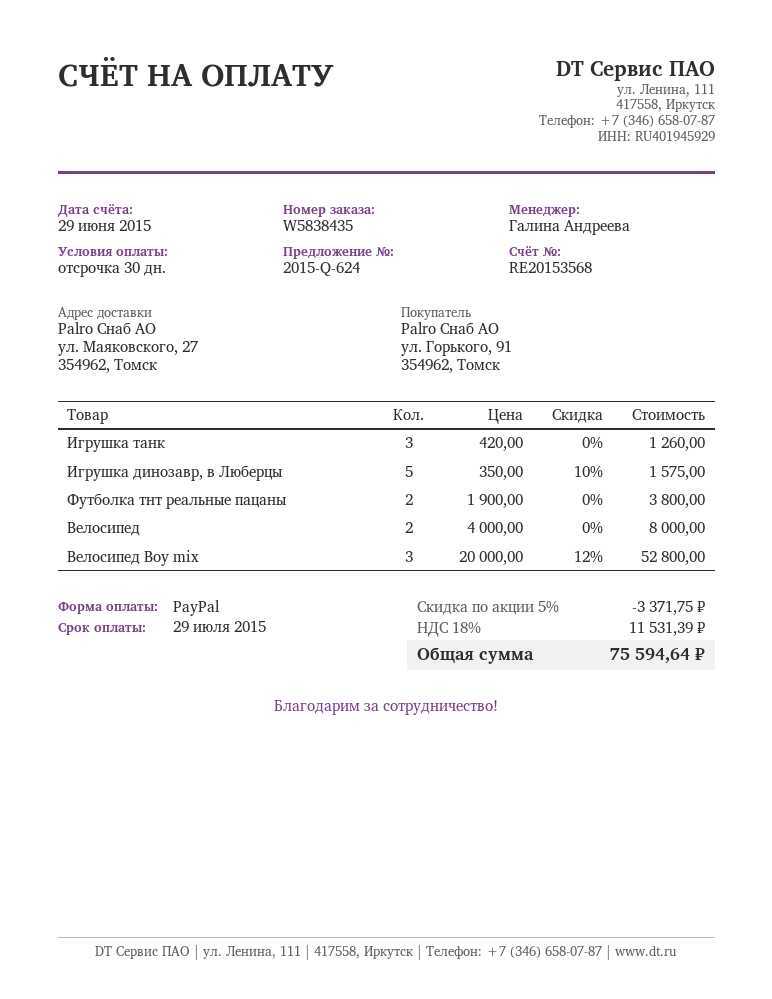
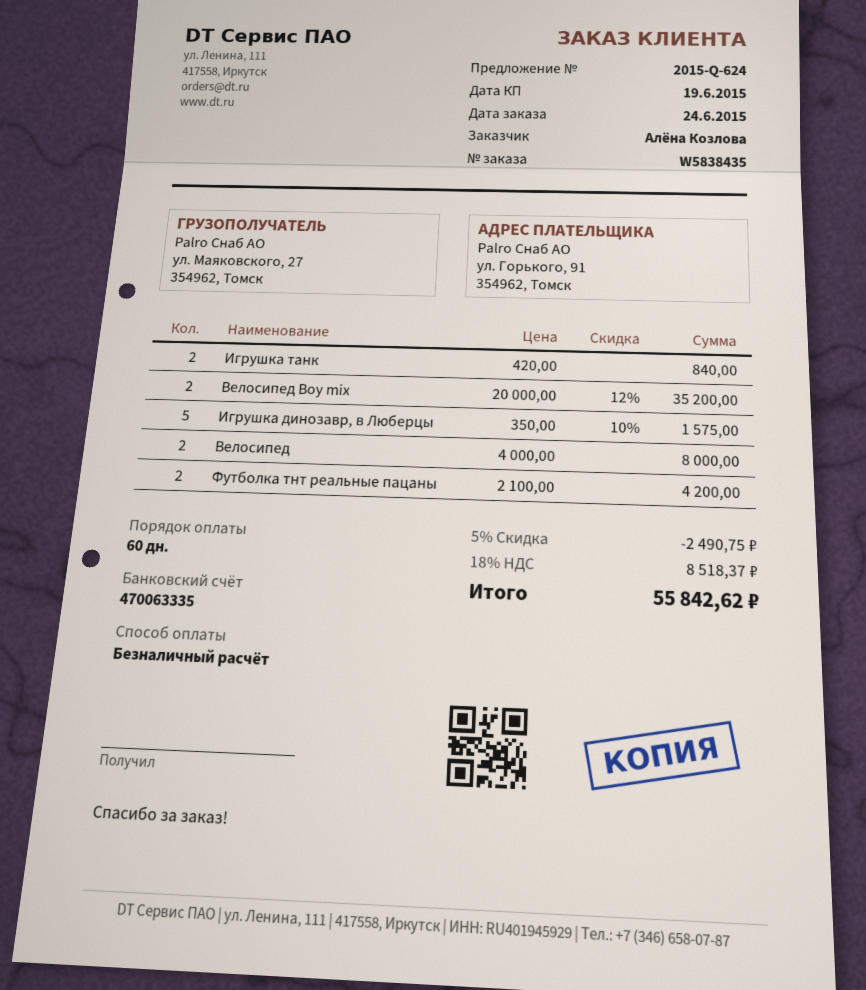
payment terms: 30 days -> 60 days
payment method: PayPal -> bank transfer
Игрушка танк: 3 x 420.00 = 1260.00 -> 2 x 420.00 = 840.00
Футболка тнт реальные пацаны: 2 x 1900.00 = 3800.00 -> 2 x 2100.00 = 4200.00
Велосипед Boy mix: 3 x 20000.00 - 12% = 52800.00 -> 2 x 20000.00 - 12% = 35200.00
discount: 5% = 3371.75 -> 5% = 2490.75
tax: 18% = 11531.39 -> 18% = 8518.37
total: 75594.64 -> 55842.62

